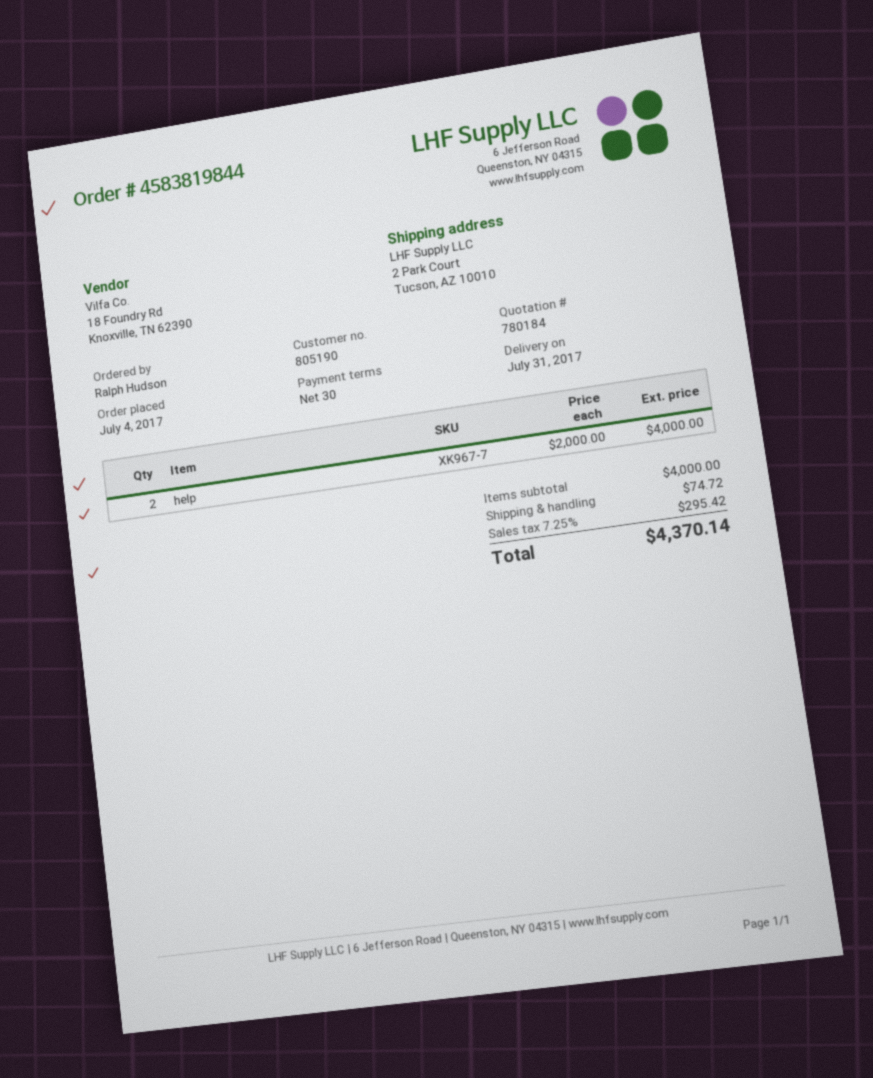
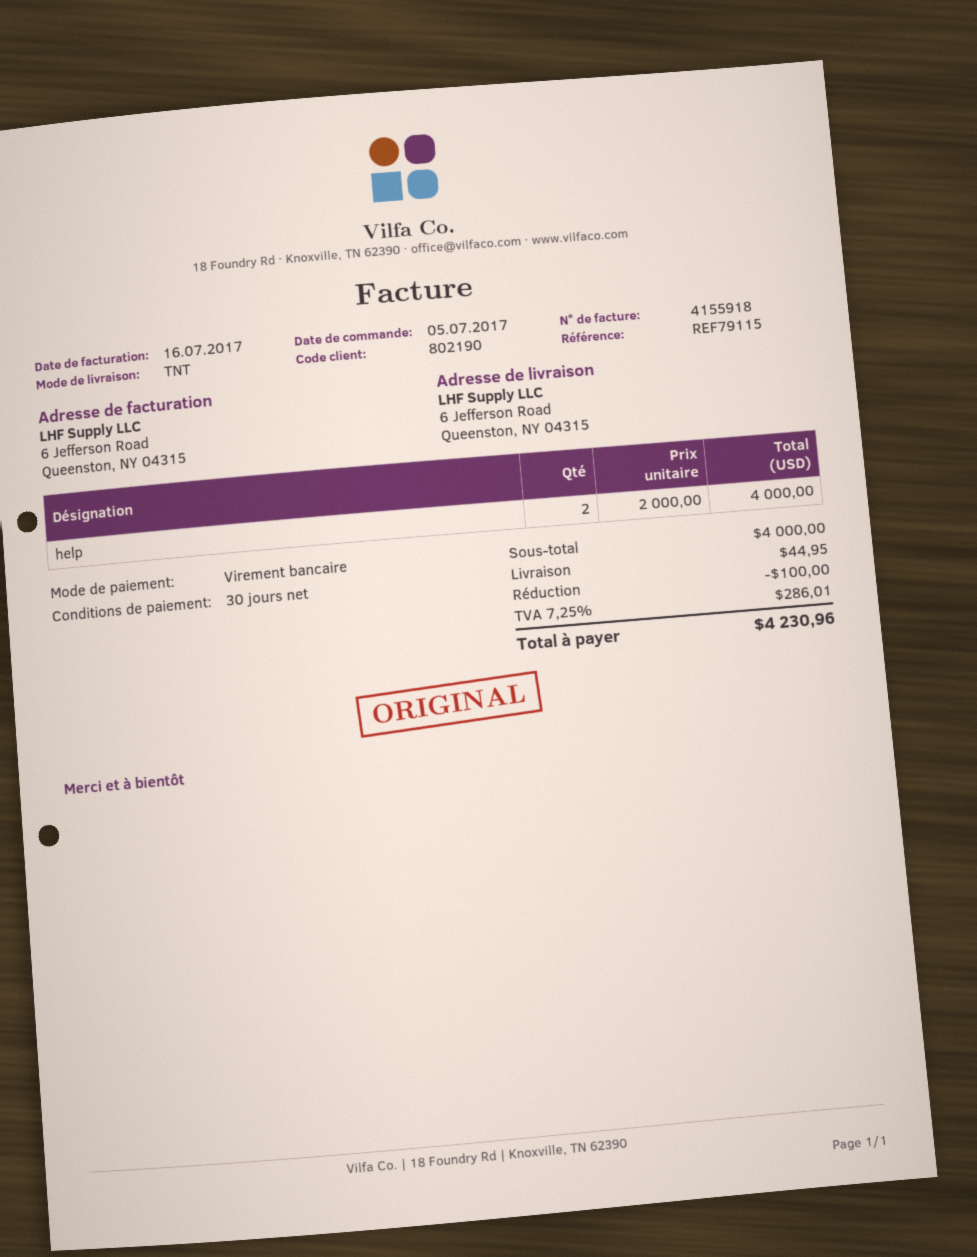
order date: 2017-07-04 -> 2017-07-05
customer number: 805190 -> 802190
ship to: 2 Park Court, Tucson, AZ 10010 -> 6 Jefferson Road, Queenston, NY 04315
discount: none -> 100.00
shipping: 74.72 -> 44.95
tax: 7.25% = 295.42 -> 7.25% = 286.01
total: 4370.14 -> 4230.96

